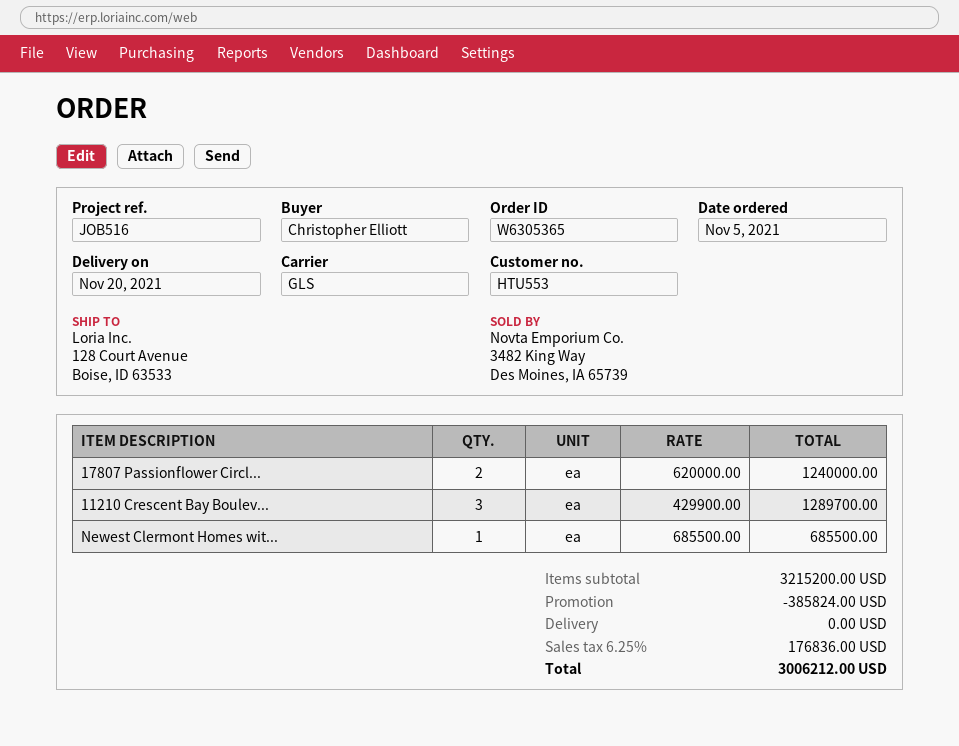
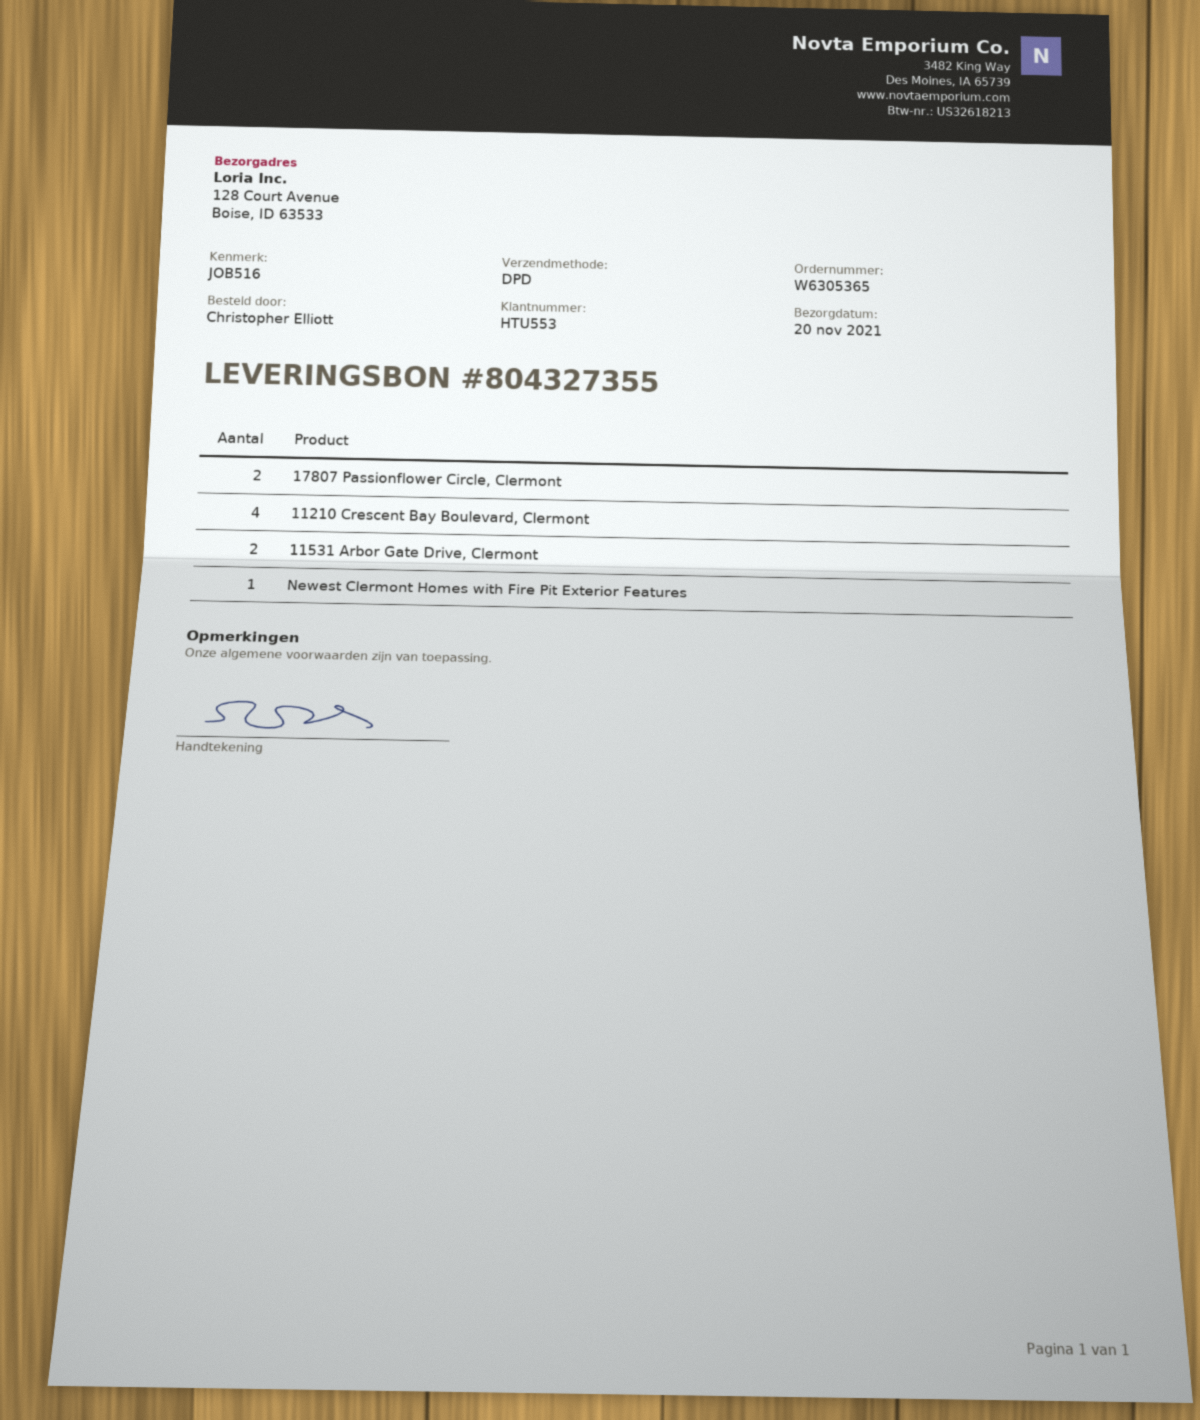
shipping method: GLS -> DPD
11210 Crescent Bay Boulev...: 3 -> 4
11531 Arbor Gate Drive, Clermont: none -> 2

